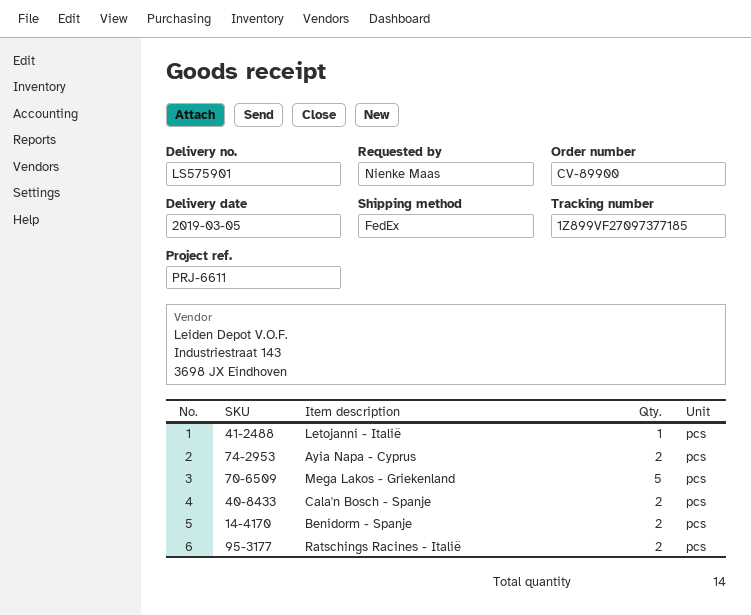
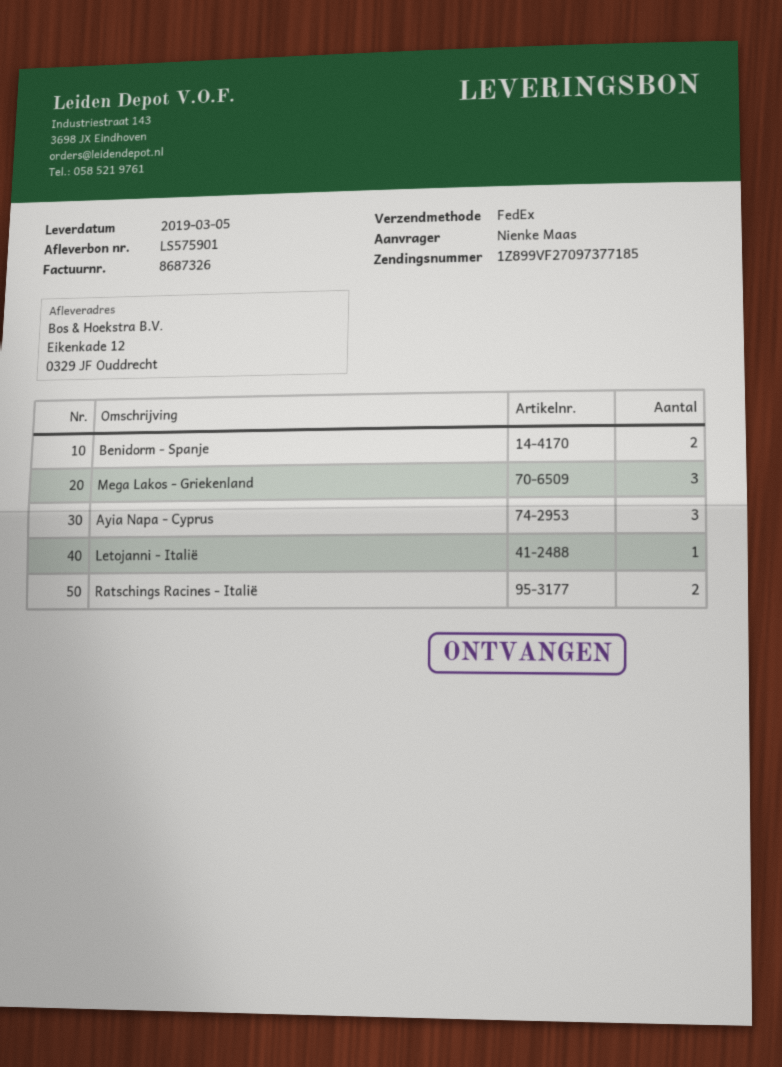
Ayia Napa - Cyprus: 2 -> 3
Mega Lakos - Griekenland: 5 -> 3
Cala'n Bosch - Spanje: 2 -> none

